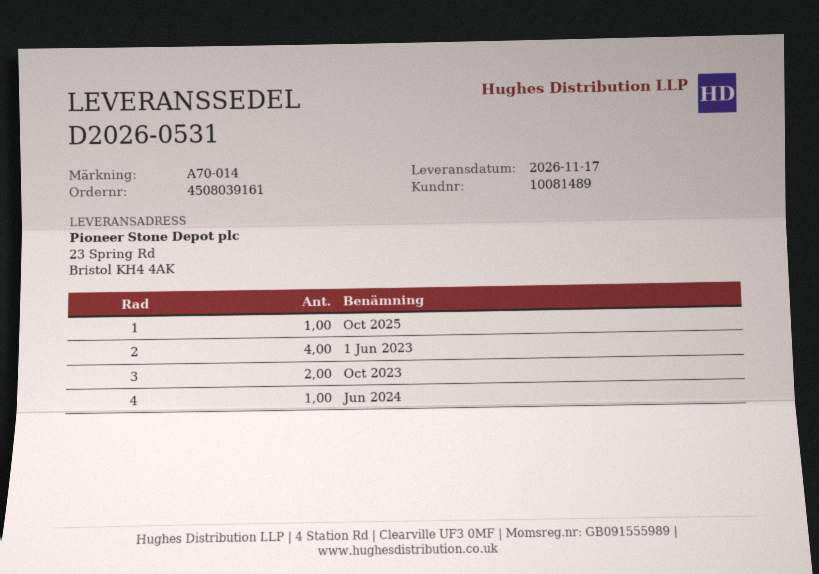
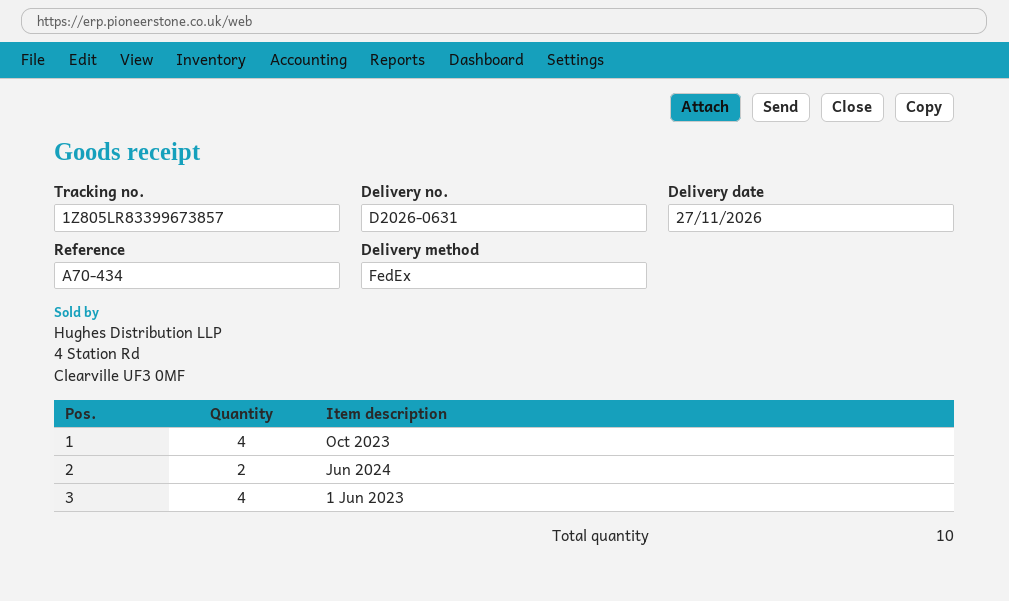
delivery note number: D2026-0531 -> D2026-0631
delivery date: 2026-11-17 -> 2026-11-27
reference: A70-014 -> A70-434
Oct 2025: 1 -> none
Oct 2023: 2 -> 4
Jun 2024: 1 -> 2

